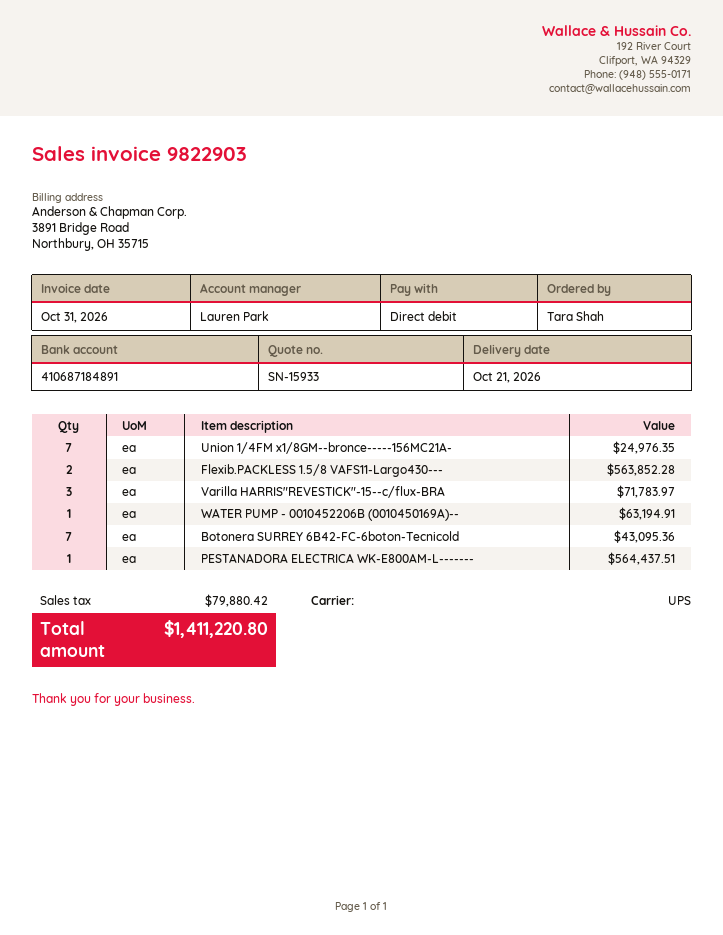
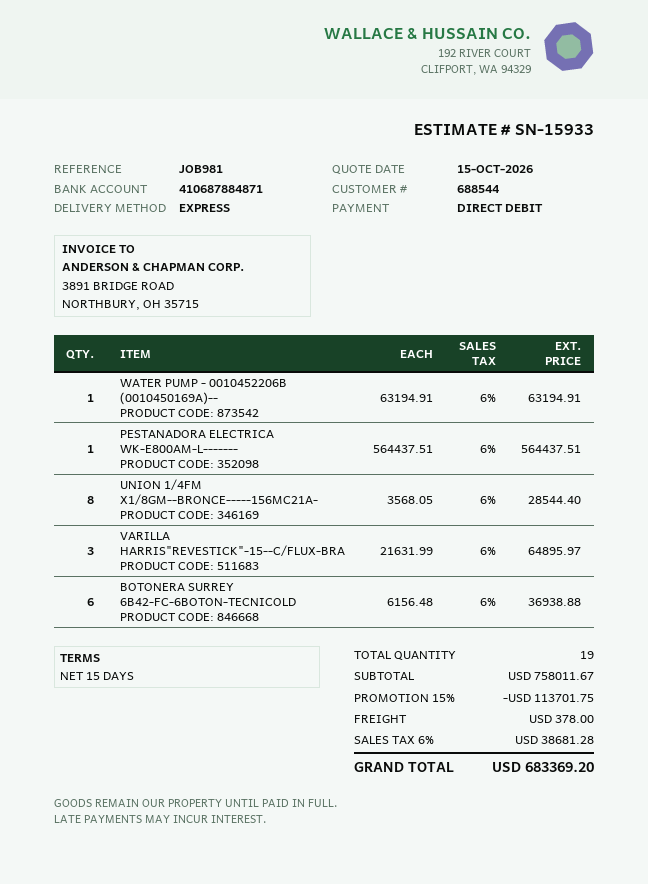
bank account: 410687184891 -> 410687884871
shipping method: UPS -> express
Union 1/4FM x1/8GM--bronce-----156MC21A-: 7 for 24976.35 -> 8 for 28544.40
Flexib.PACKLESS 1.5/8 VAFS11-Largo430---: 2 for 563852.28 -> none
Varilla HARRIS"REVESTICK"-15--c/flux-BRA: 3 for 71783.97 -> 3 for 64895.97
Botonera SURREY 6B42-FC-6boton-Tecnicold: 7 for 43095.36 -> 6 for 36938.88
discount: none -> 15% = 113701.75
shipping: none -> 378.00
tax: 79880.42 -> 38681.28
total: 1411220.80 -> 683369.20

